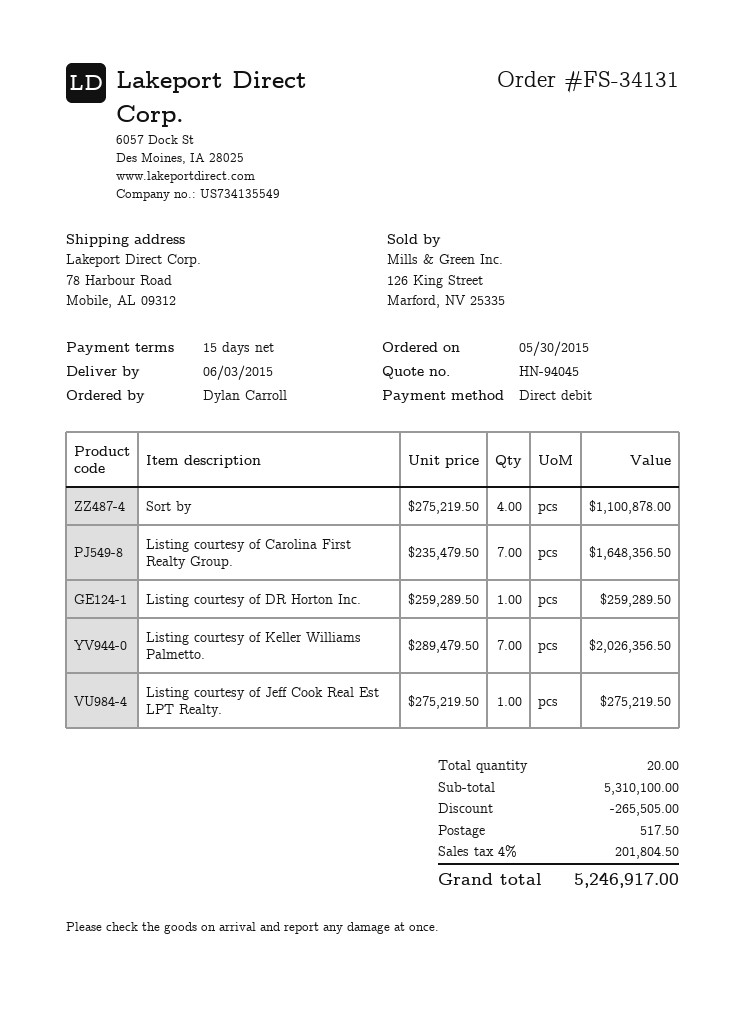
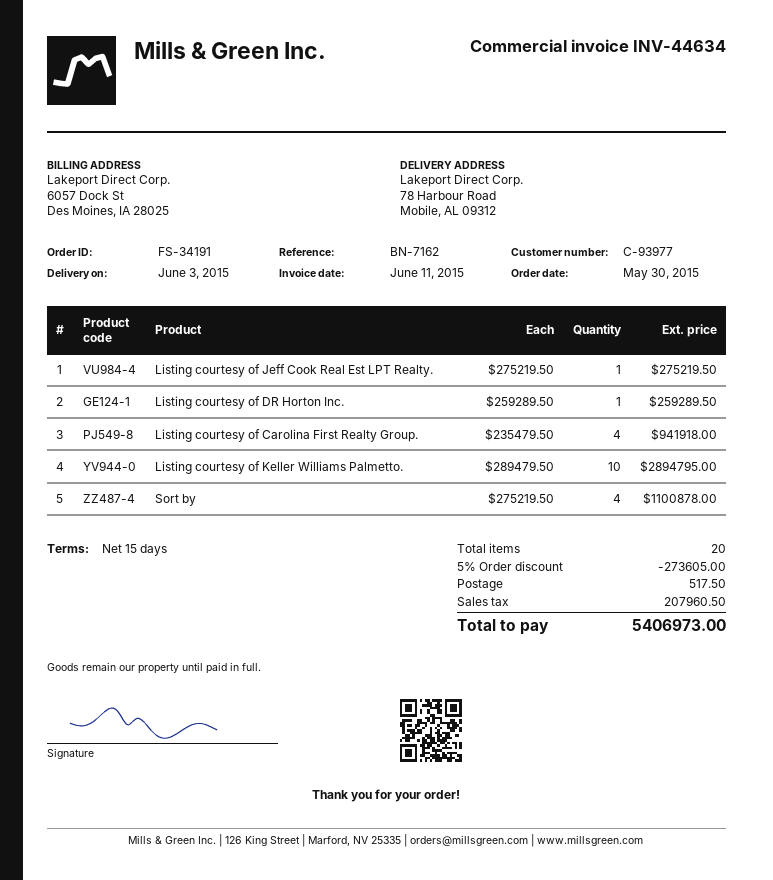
order number: FS-34131 -> FS-34191
Listing courtesy of Carolina First Realty Group.: 7 x 235479.50 = 1648356.50 -> 4 x 235479.50 = 941918.00
Listing courtesy of Keller Williams Palmetto.: 7 x 289479.50 = 2026356.50 -> 10 x 289479.50 = 2894795.00
discount: 265505.00 -> 273605.00
tax: 201804.50 -> 207960.50
total: 5246917.00 -> 5406973.00

